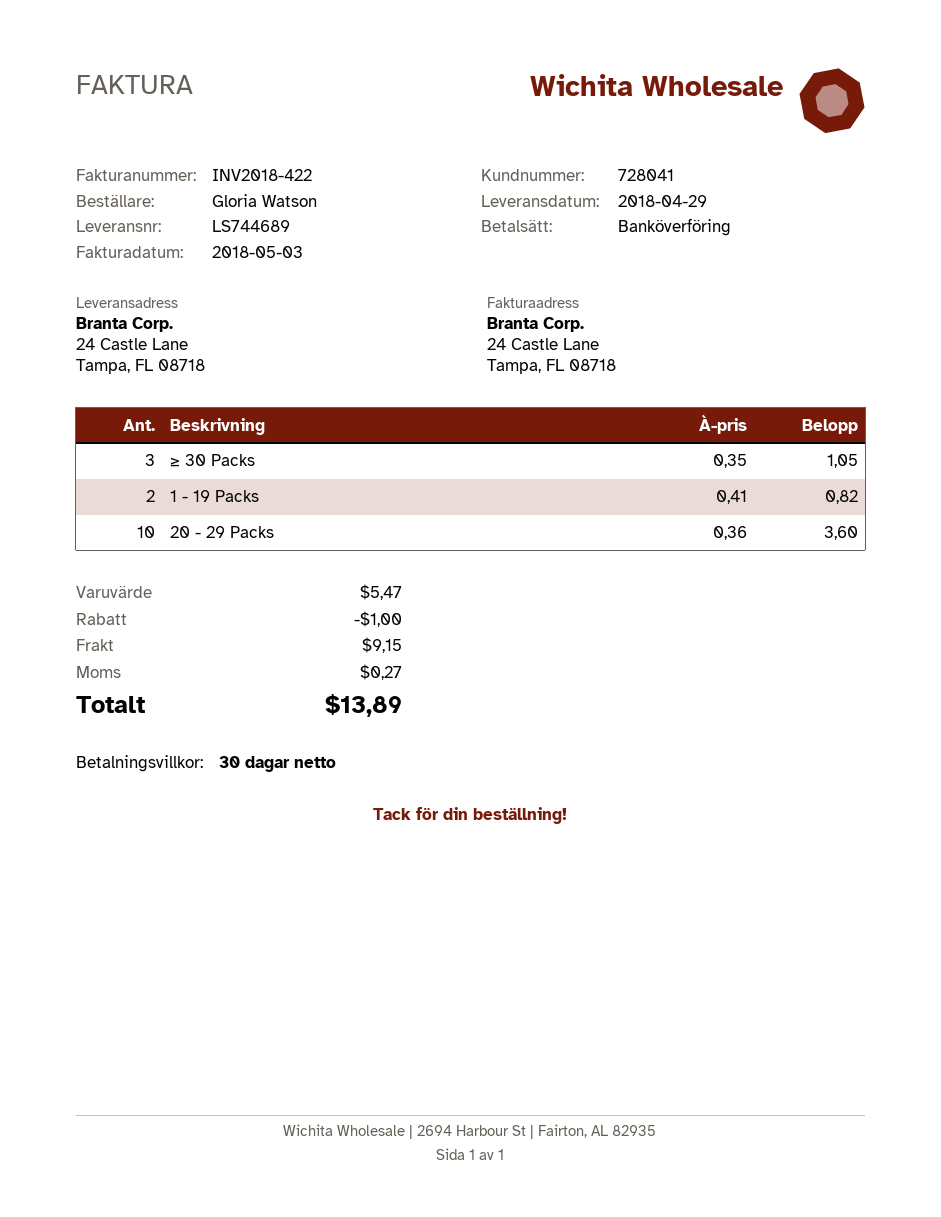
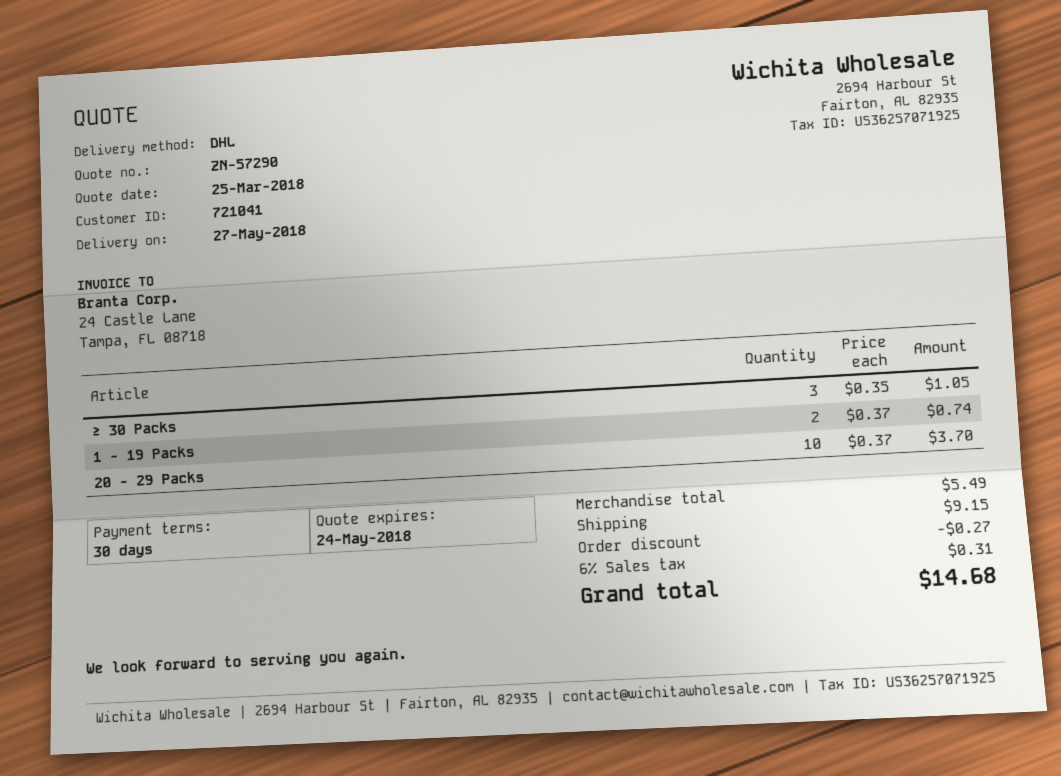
delivery date: 2018-04-29 -> 2018-05-27
customer number: 728041 -> 721041
1 - 19 Packs: 2 x 0.41 = 0.82 -> 2 x 0.37 = 0.74
20 - 29 Packs: 10 x 0.36 = 3.60 -> 10 x 0.37 = 3.70
subtotal: 5.47 -> 5.49
discount: 1.00 -> 0.27
tax: 0.27 -> 0.31
total: 13.89 -> 14.68

